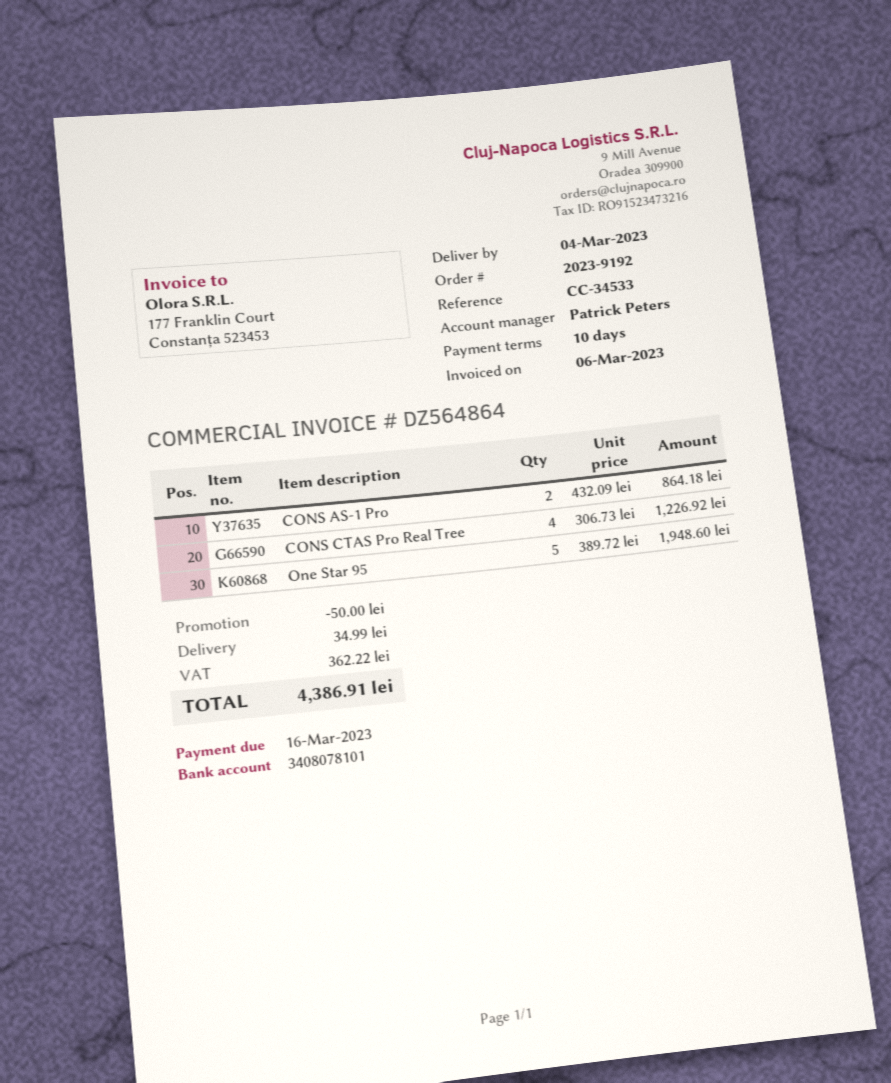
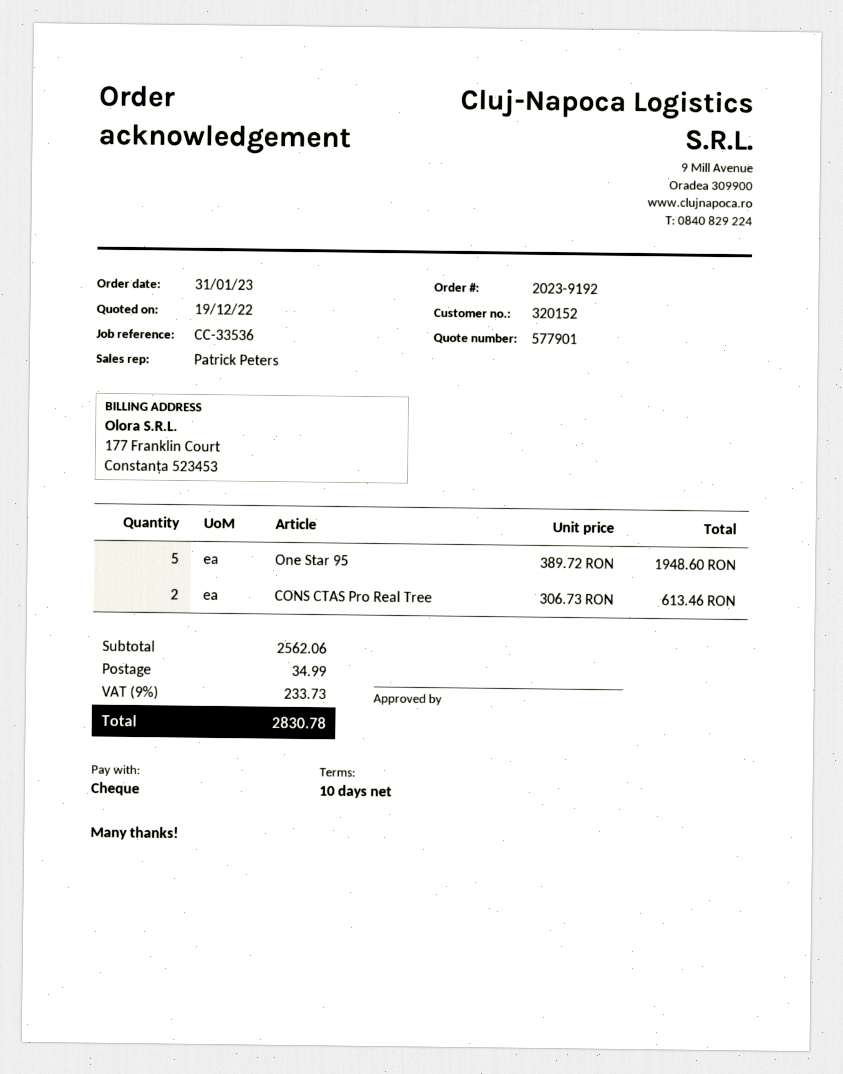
reference: CC-34533 -> CC-33536
CONS AS-1 Pro: 2 x 432.09 = 864.18 -> none
CONS CTAS Pro Real Tree: 4 x 306.73 = 1226.92 -> 2 x 306.73 = 613.46
discount: 50.00 -> none
tax: 362.22 -> 233.73
total: 4386.91 -> 2830.78

